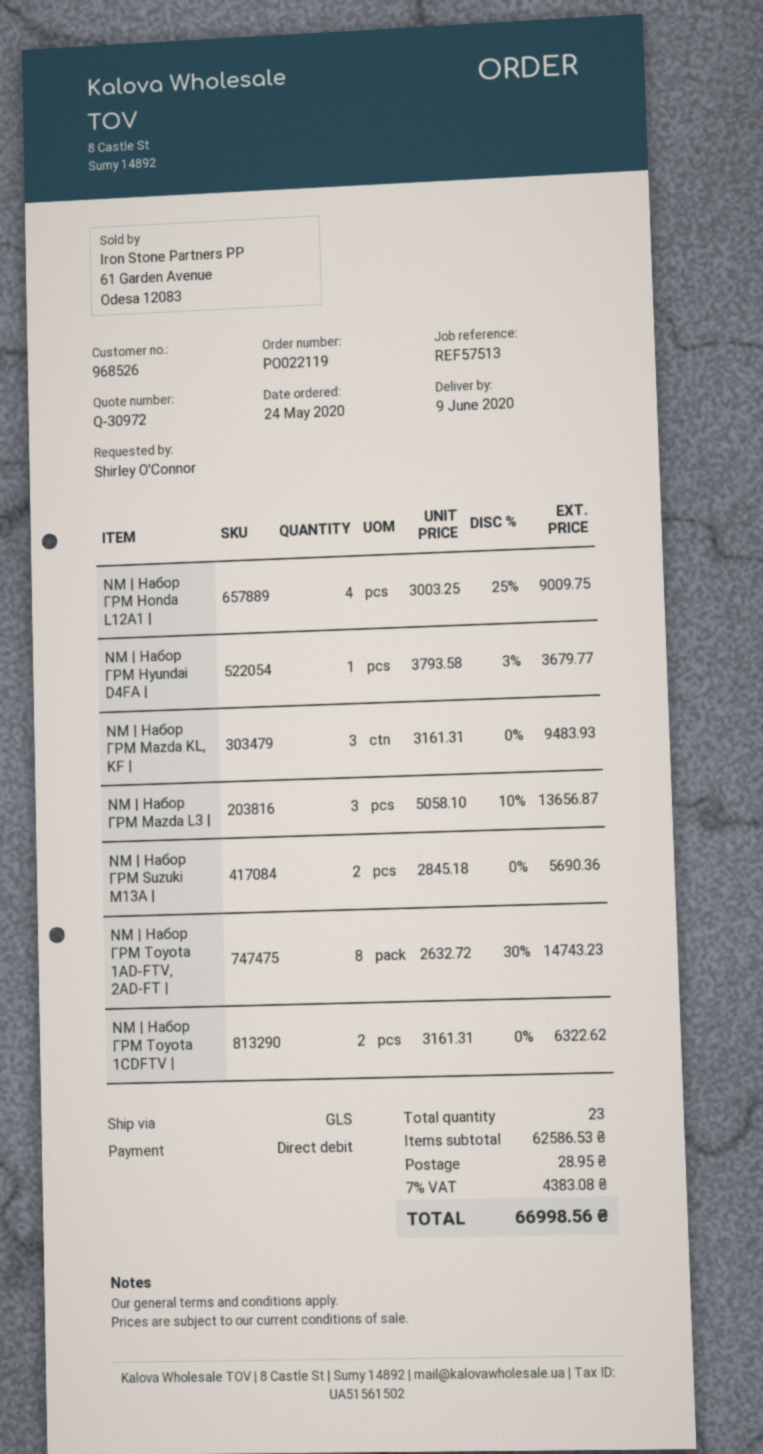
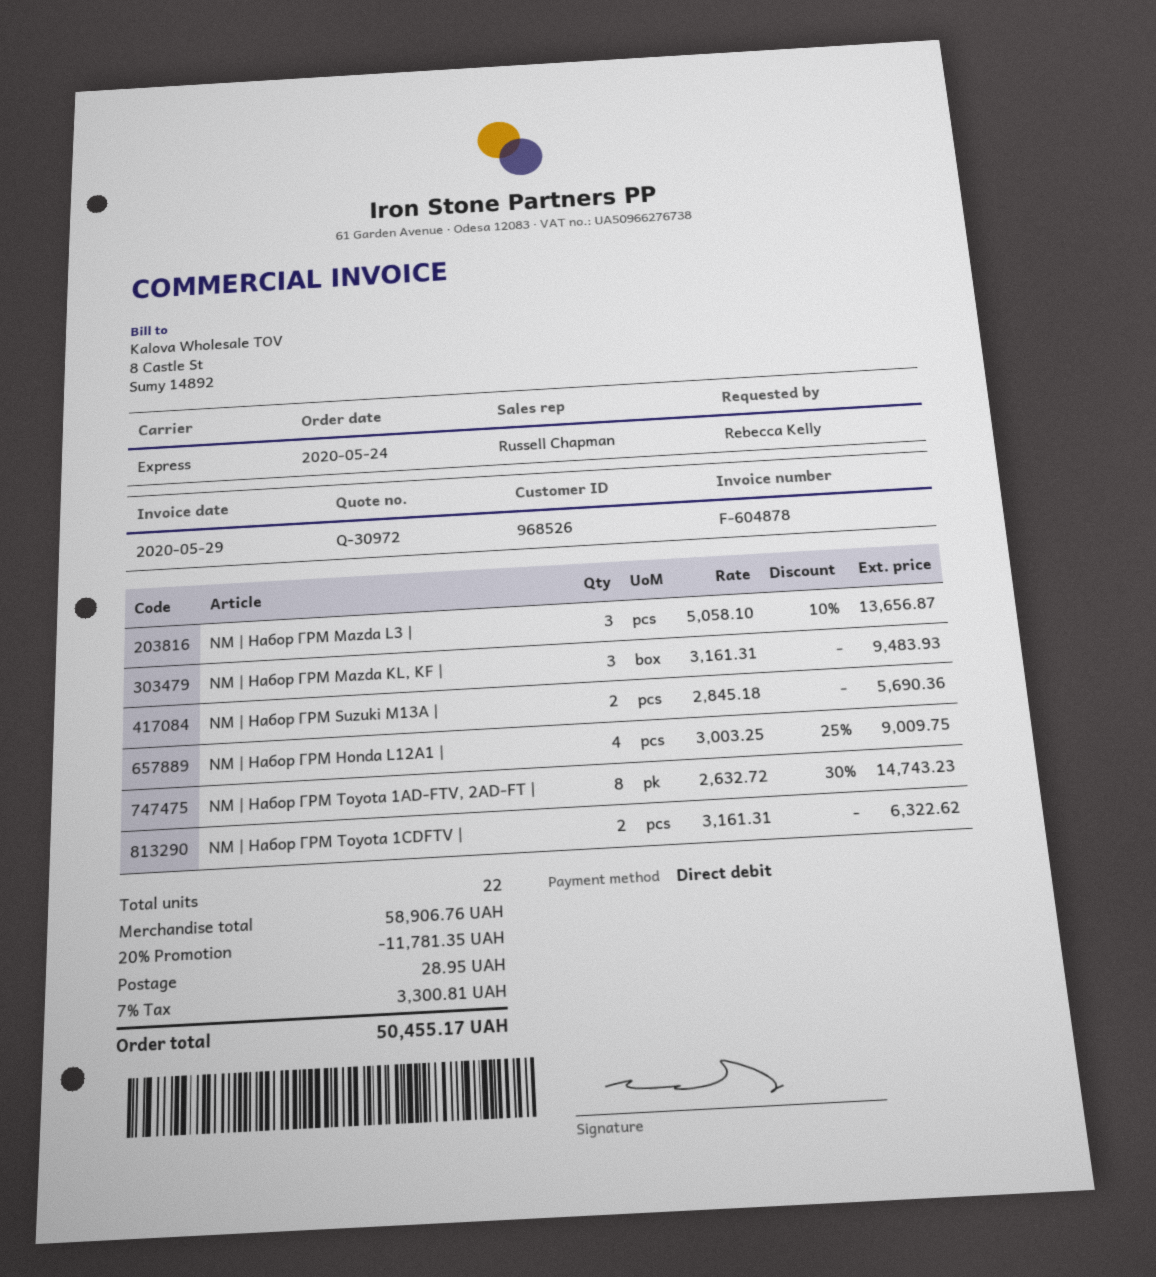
ordered by: Shirley O'Connor -> Rebecca Kelly
shipping method: GLS -> express
NM | Набор ГРМ Hyundai D4FA |: 1 x 3793.58 - 3% = 3679.77 -> none
total quantity: 23 -> 22
subtotal: 62586.53 -> 58906.76
discount: none -> 20% = 11781.35
tax: 7% = 4383.08 -> 7% = 3300.81
total: 66998.56 -> 50455.17

